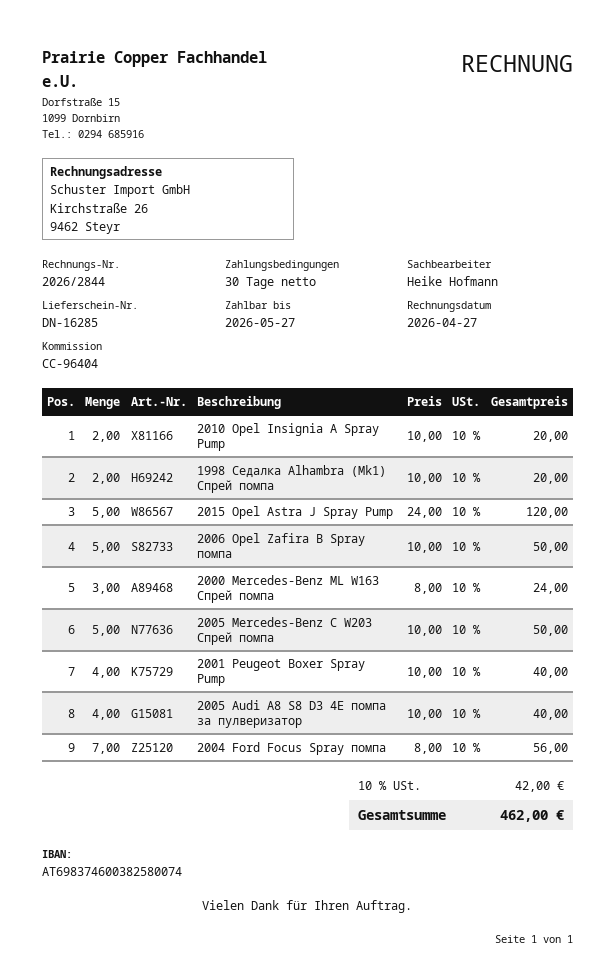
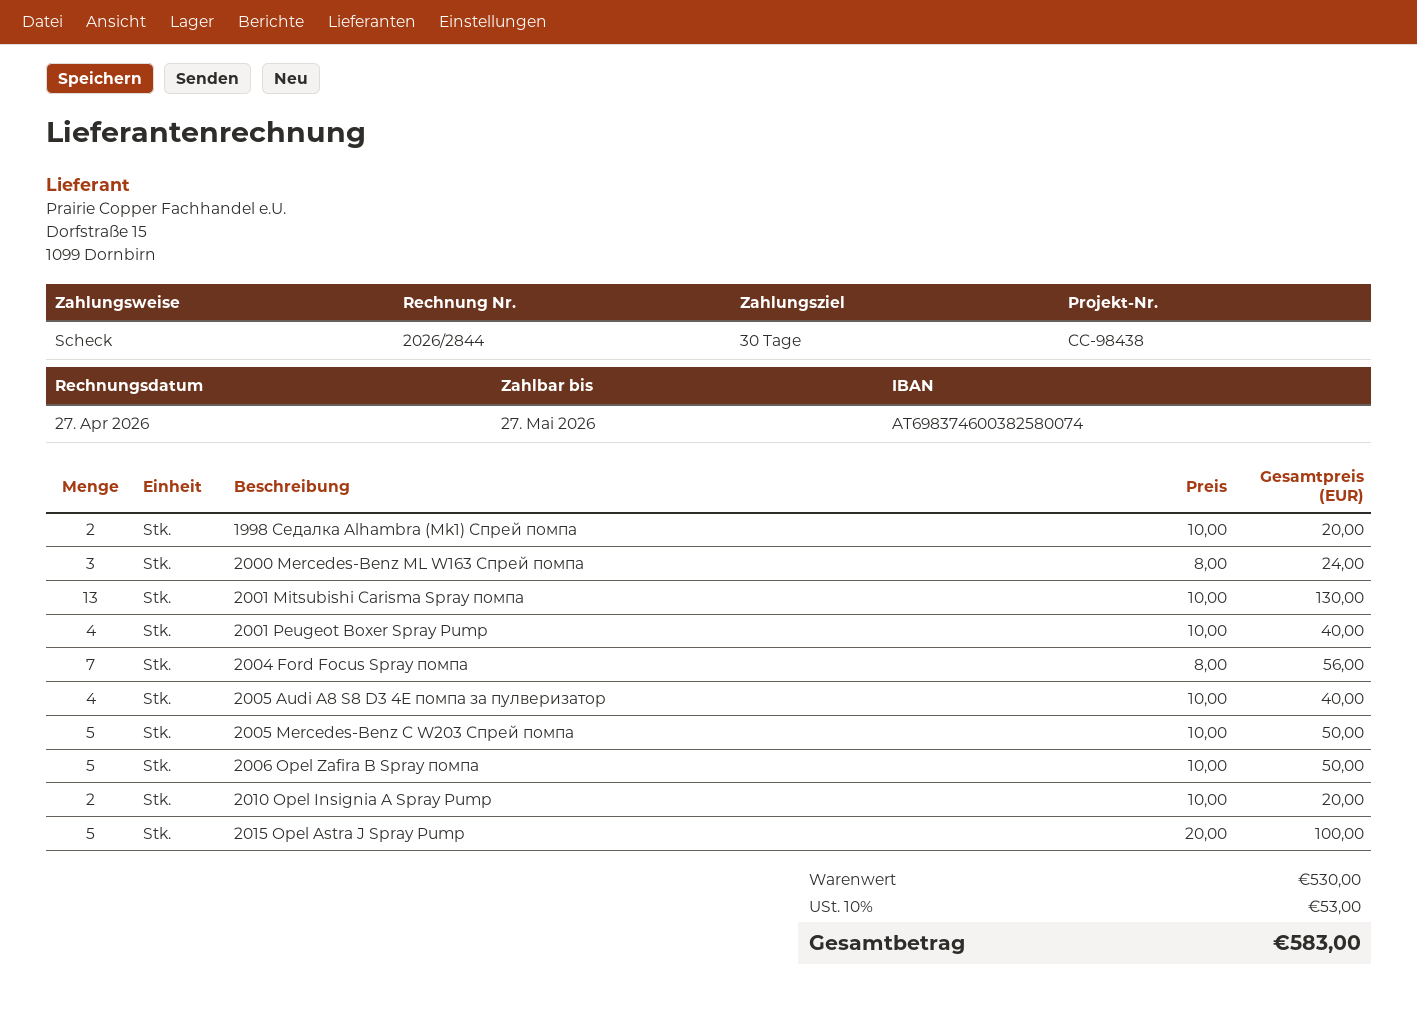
reference: CC-96404 -> CC-98438
2015 Opel Astra J Spray Pump: 5 x 24.00 = 120.00 -> 5 x 20.00 = 100.00
2001 Mitsubishi Carisma Spray помпа: none -> 13 x 10.00 = 130.00
tax: 10% = 42.00 -> 10% = 53.00
total: 462.00 -> 583.00

